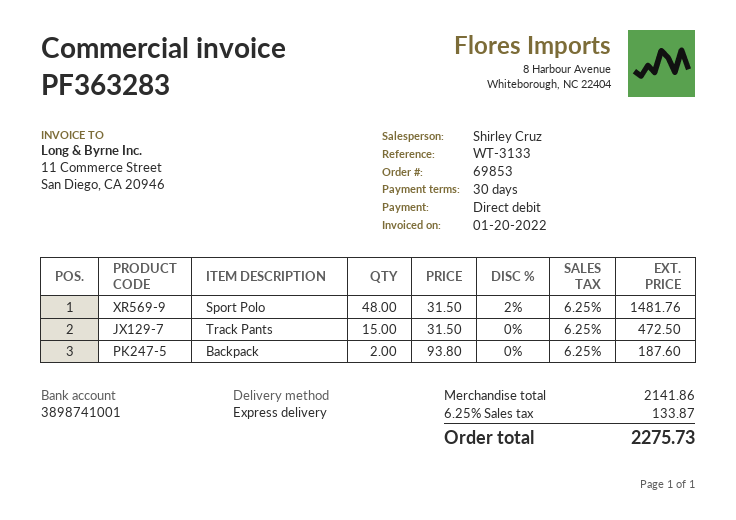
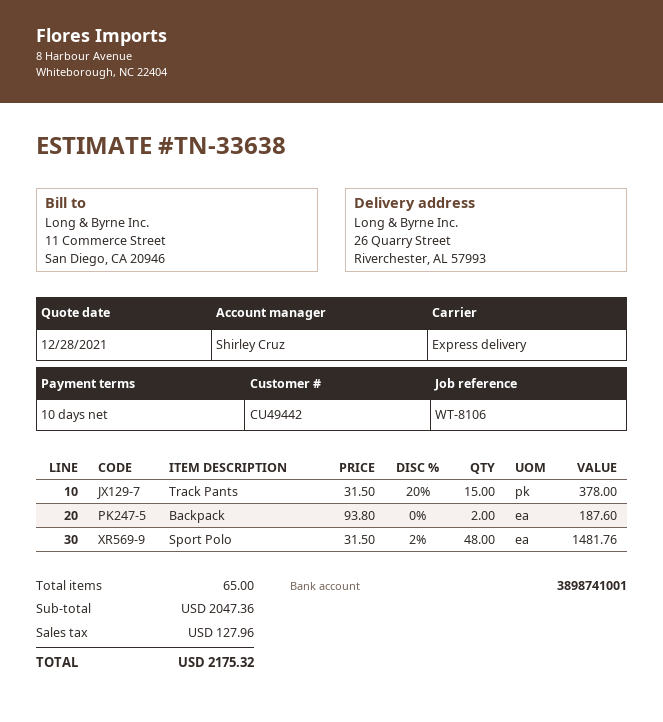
payment terms: 30 days -> 10 days
reference: WT-3133 -> WT-8106
Track Pants: 15 x 31.50 = 472.50 -> 15 x 31.50 - 20% = 378.00
subtotal: 2141.86 -> 2047.36
tax: 133.87 -> 127.96
total: 2275.73 -> 2175.32

